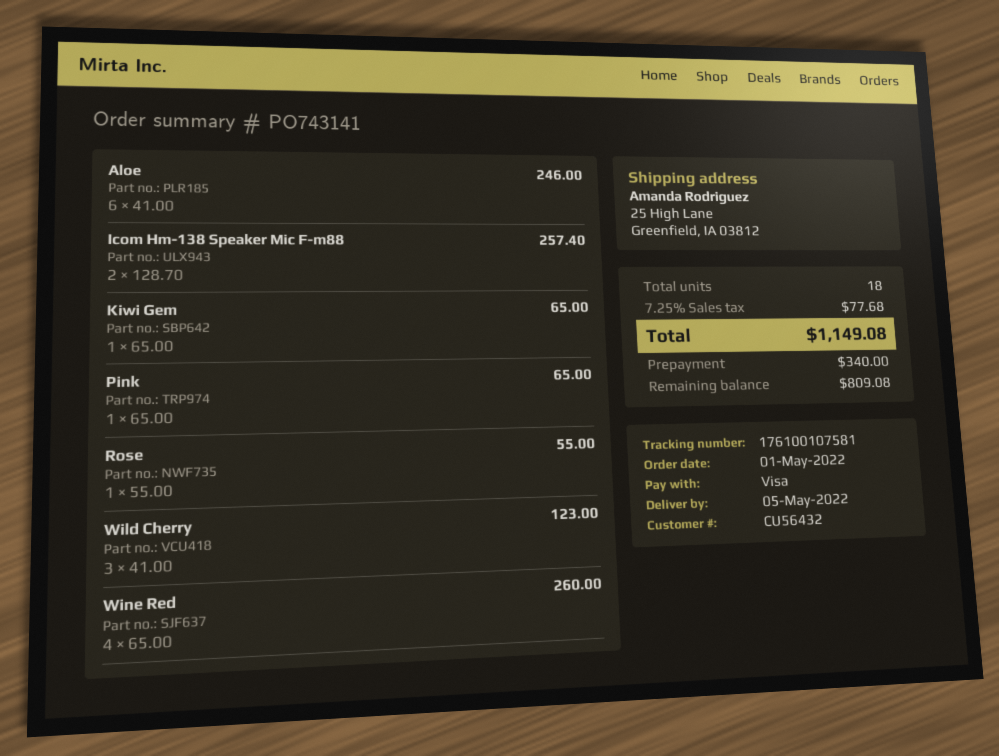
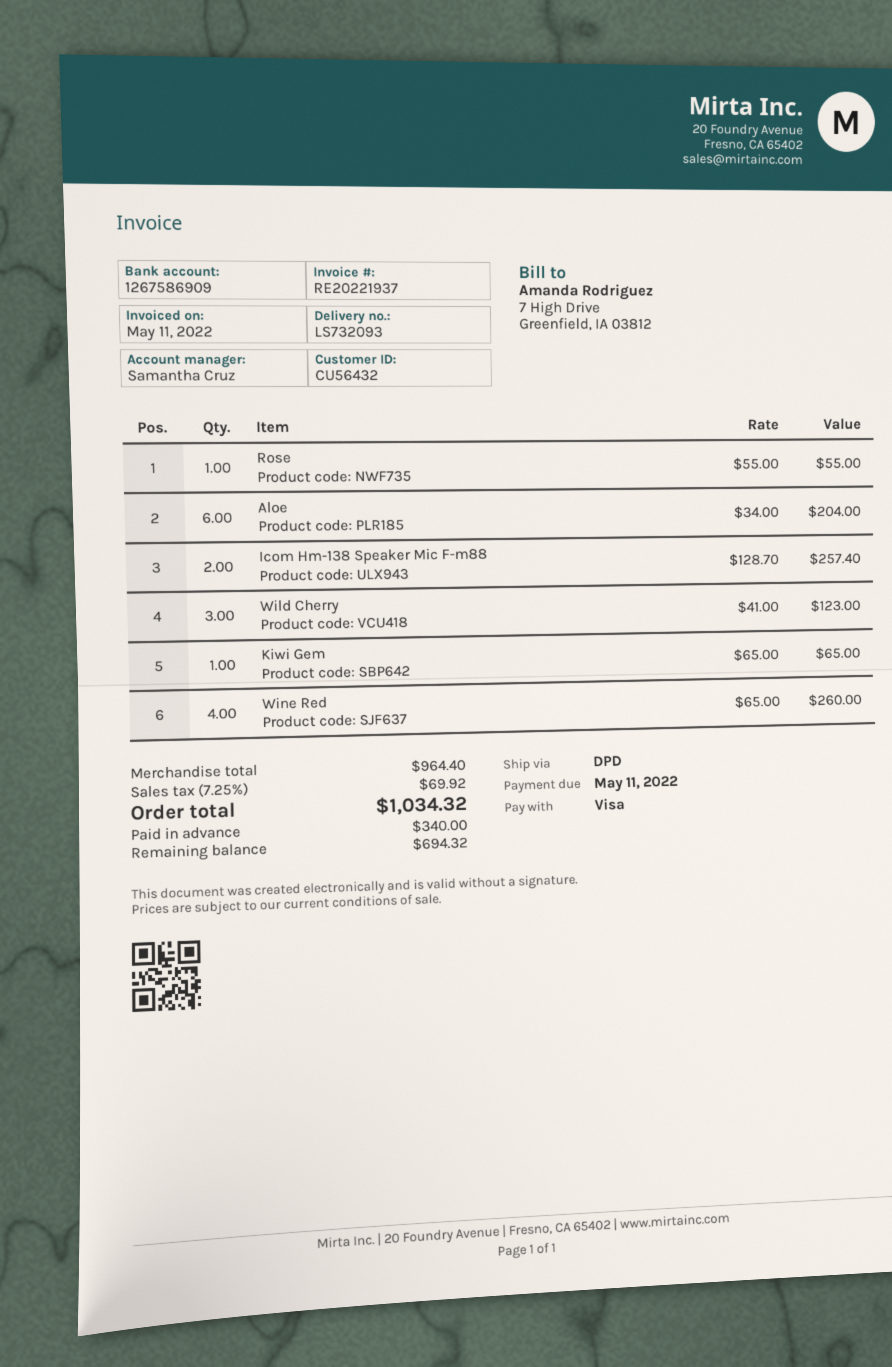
Aloe: 6 x 41.00 = 246.00 -> 6 x 34.00 = 204.00
Pink: 1 x 65.00 = 65.00 -> none
tax: 7.25% = 77.68 -> 7.25% = 69.92
total: 1149.08 -> 1034.32
balance: 809.08 -> 694.32

